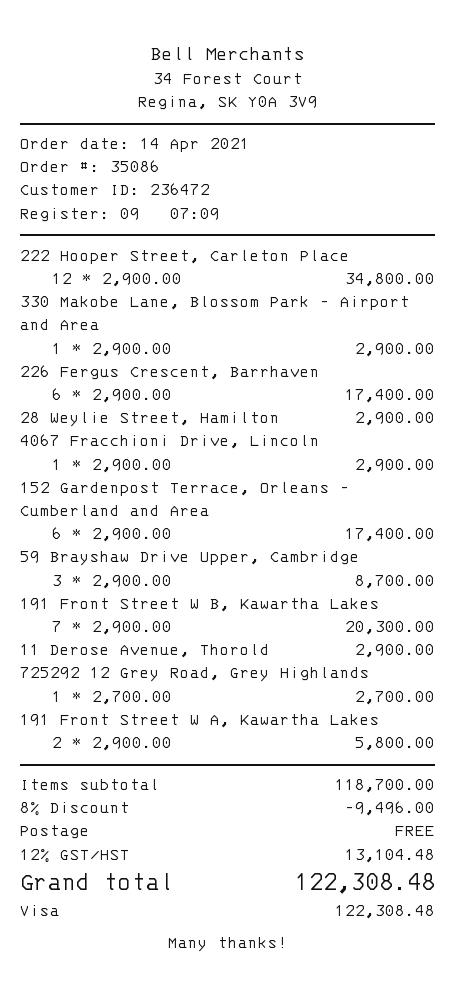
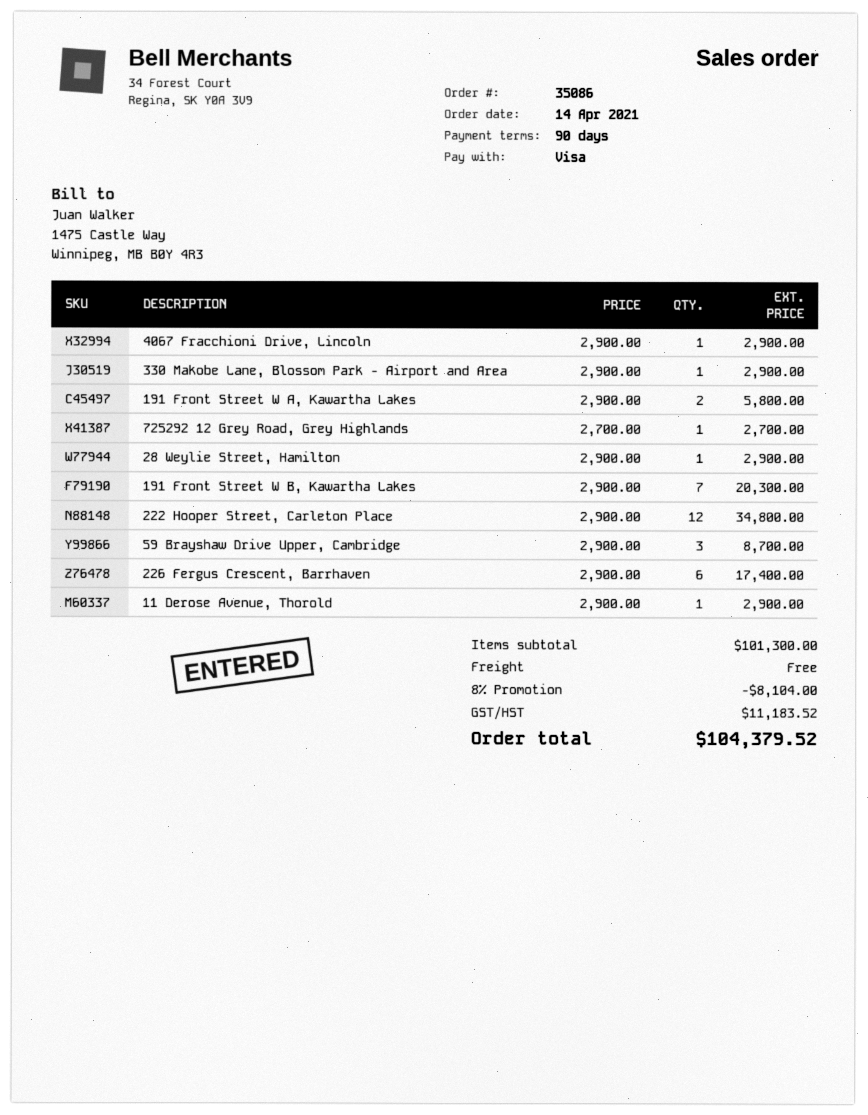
152 Gardenpost Terrace, Orleans - Cumberland and Area: 6 x 2900.00 = 17400.00 -> none
subtotal: 118700.00 -> 101300.00
discount: 8% = 9496.00 -> 8% = 8104.00
tax: 13104.48 -> 11183.52
total: 122308.48 -> 104379.52

